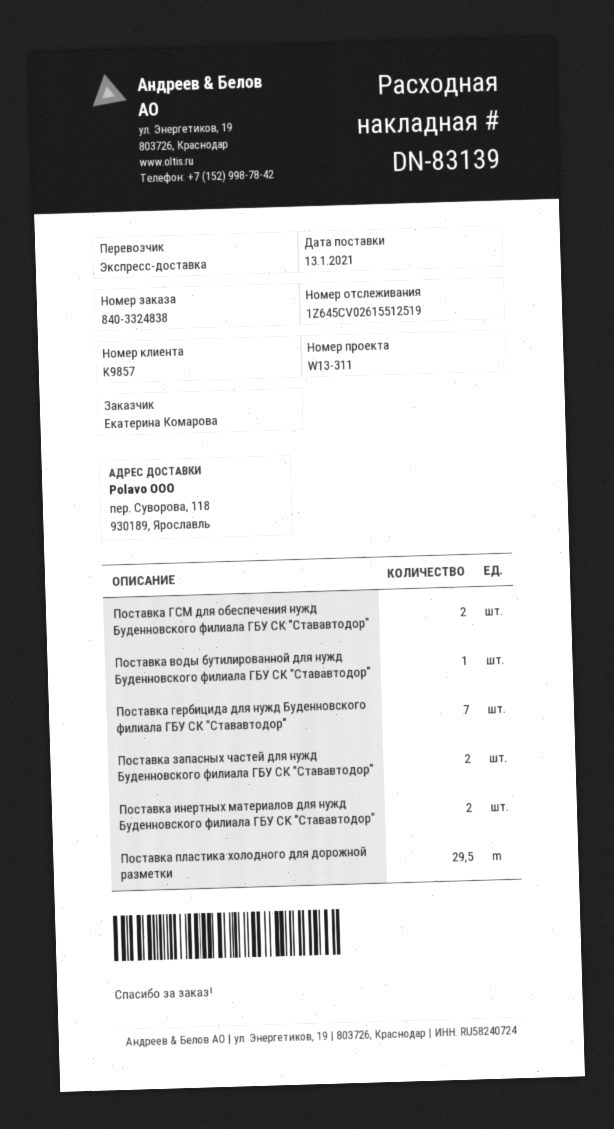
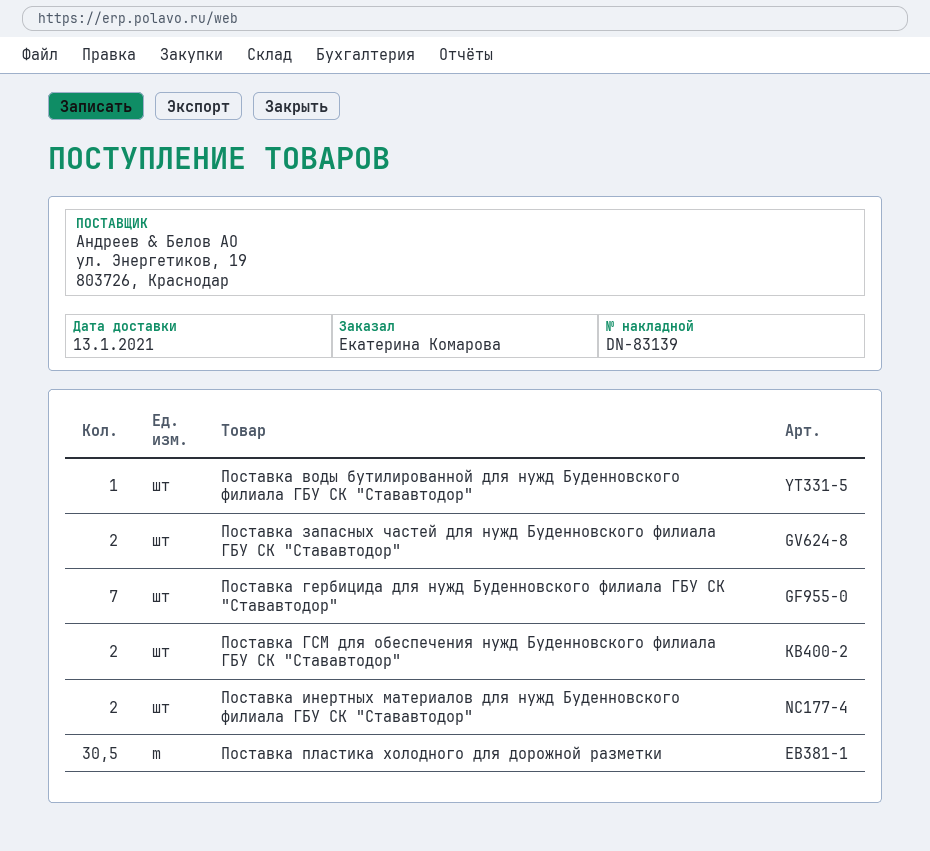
Поставка пластика холодного для дорожной разметки: 29.5 -> 30.5

